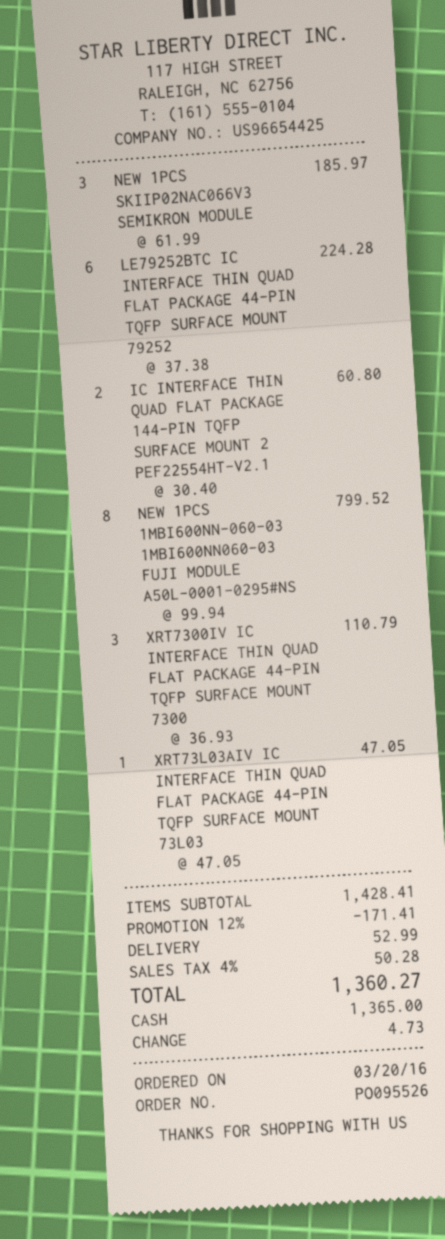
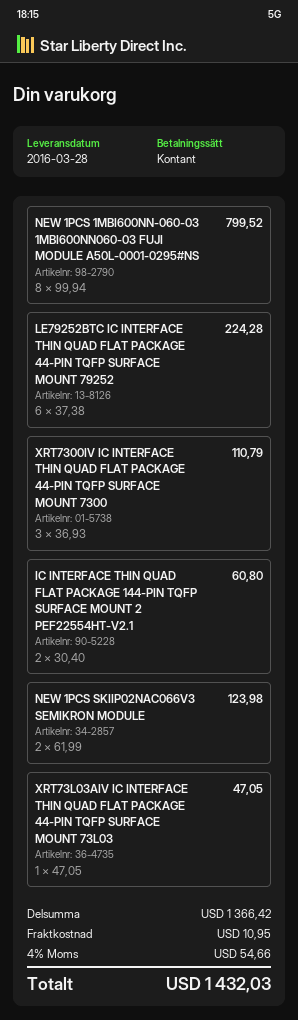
NEW 1PCS SKIIP02NAC066V3 SEMIKRON MODULE: 3 x 61.99 = 185.97 -> 2 x 61.99 = 123.98
subtotal: 1428.41 -> 1366.42
discount: 12% = 171.41 -> none
shipping: 52.99 -> 10.95
tax: 4% = 50.28 -> 4% = 54.66
total: 1360.27 -> 1432.03

